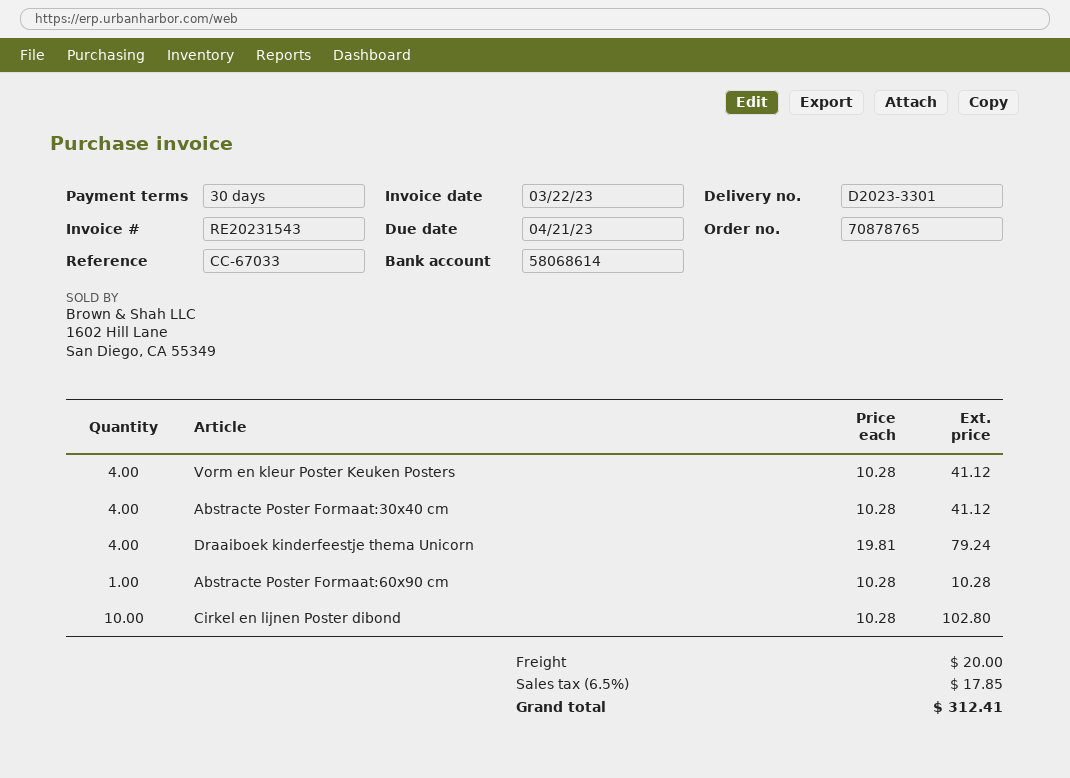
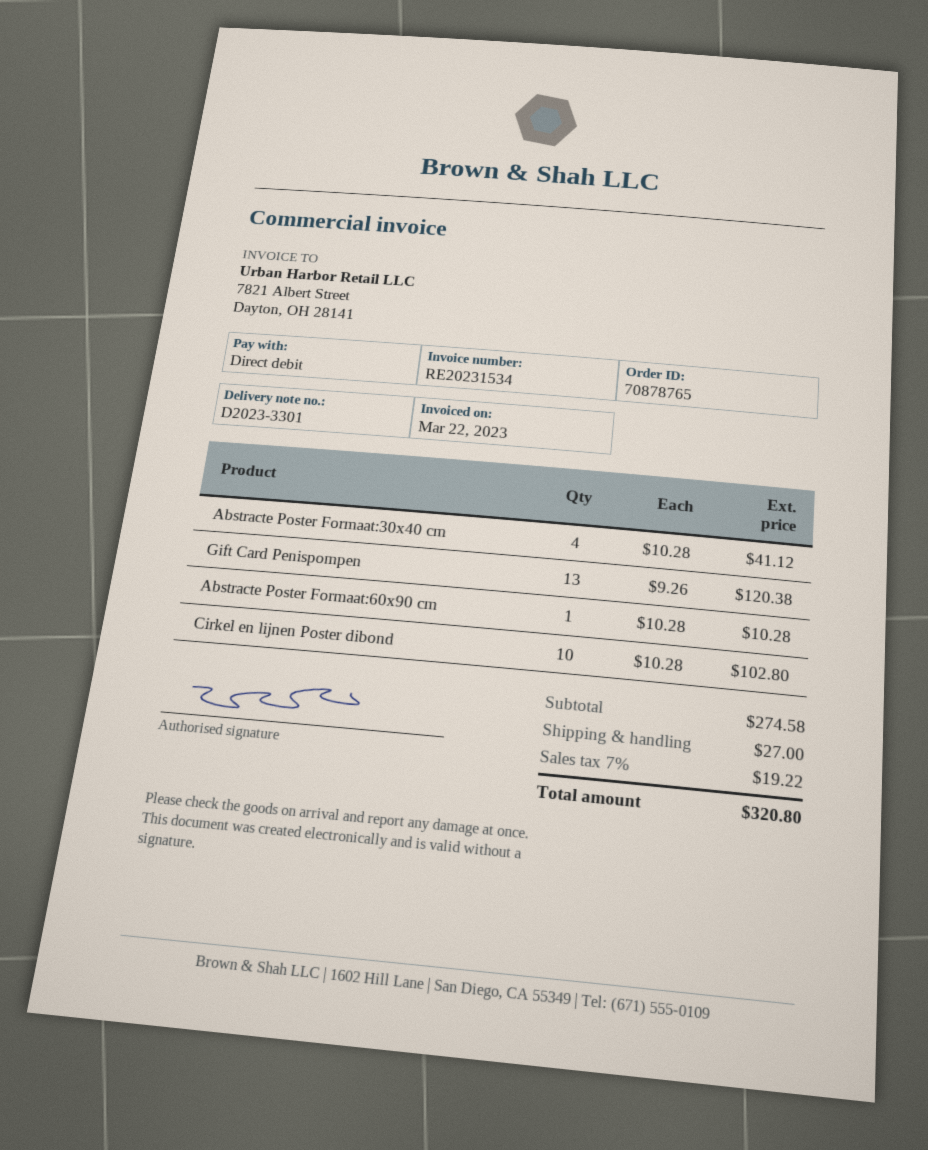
invoice number: RE20231543 -> RE20231534
Vorm en kleur Poster Keuken Posters: 4 x 10.28 = 41.12 -> none
Draaiboek kinderfeestje thema Unicorn: 4 x 19.81 = 79.24 -> none
Gift Card Penispompen: none -> 13 x 9.26 = 120.38
shipping: 20.00 -> 27.00
tax: 6.5% = 17.85 -> 7% = 19.22
total: 312.41 -> 320.80

